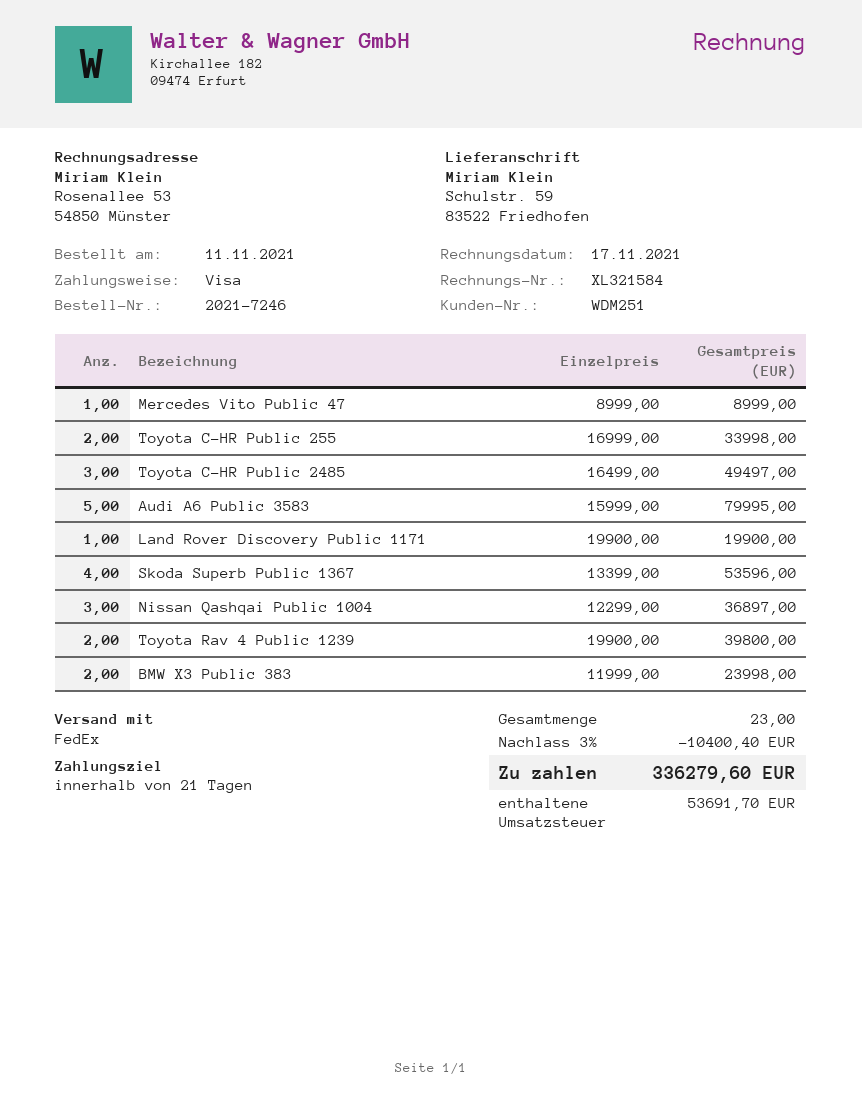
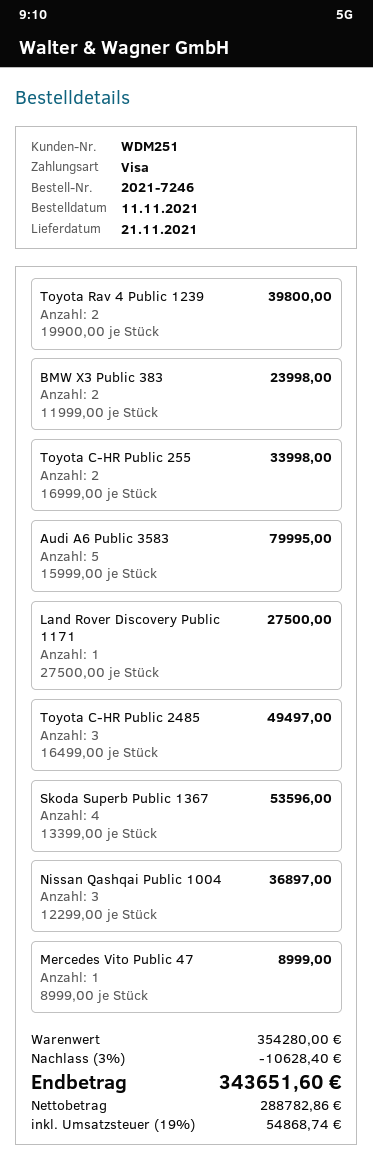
Land Rover Discovery Public 1171: 1 x 19900.00 = 19900.00 -> 1 x 27500.00 = 27500.00
discount: 3% = 10400.40 -> 3% = 10628.40
tax: 53691.70 -> 54868.74
total: 336279.60 -> 343651.60

